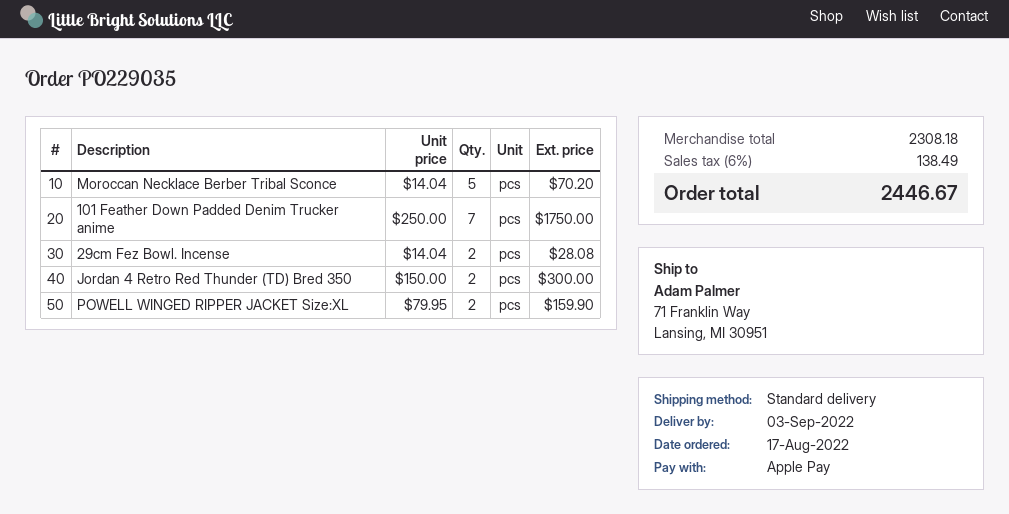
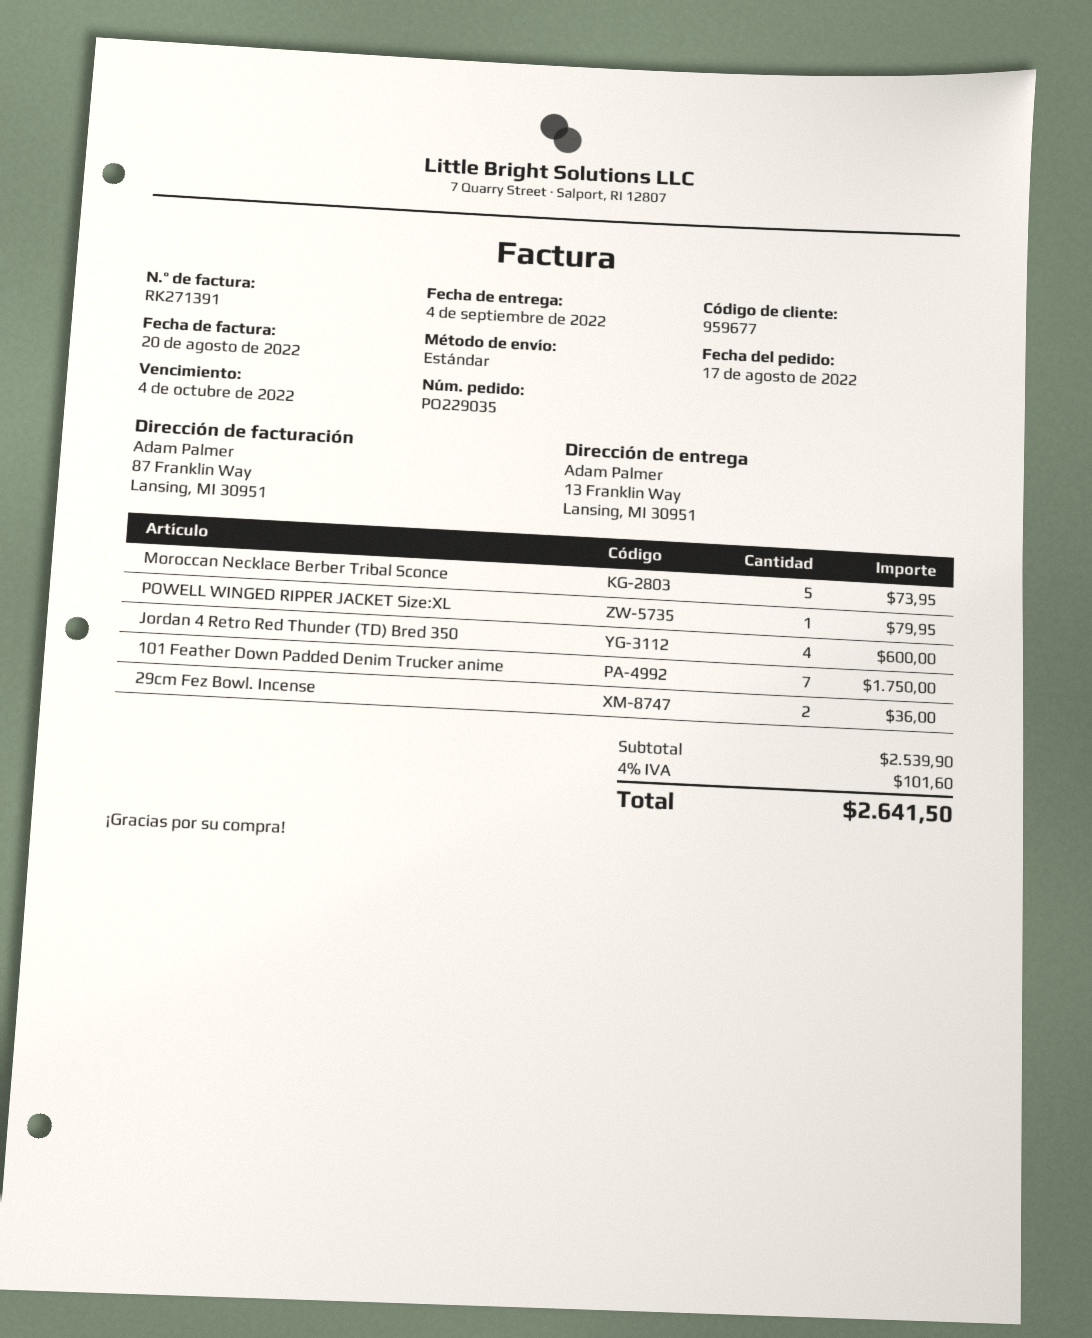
delivery date: 2022-09-03 -> 2022-09-04
ship to: 71 Franklin Way, Lansing, MI 30951 -> 13 Franklin Way, Lansing, MI 30951
Moroccan Necklace Berber Tribal Sconce: 5 for 70.20 -> 5 for 73.95
29cm Fez Bowl. Incense: 2 for 28.08 -> 2 for 36.00
Jordan 4 Retro Red Thunder (TD) Bred 350: 2 for 300.00 -> 4 for 600.00
POWELL WINGED RIPPER JACKET Size:XL: 2 for 159.90 -> 1 for 79.95
subtotal: 2308.18 -> 2539.90
tax: 6% = 138.49 -> 4% = 101.60
total: 2446.67 -> 2641.50

